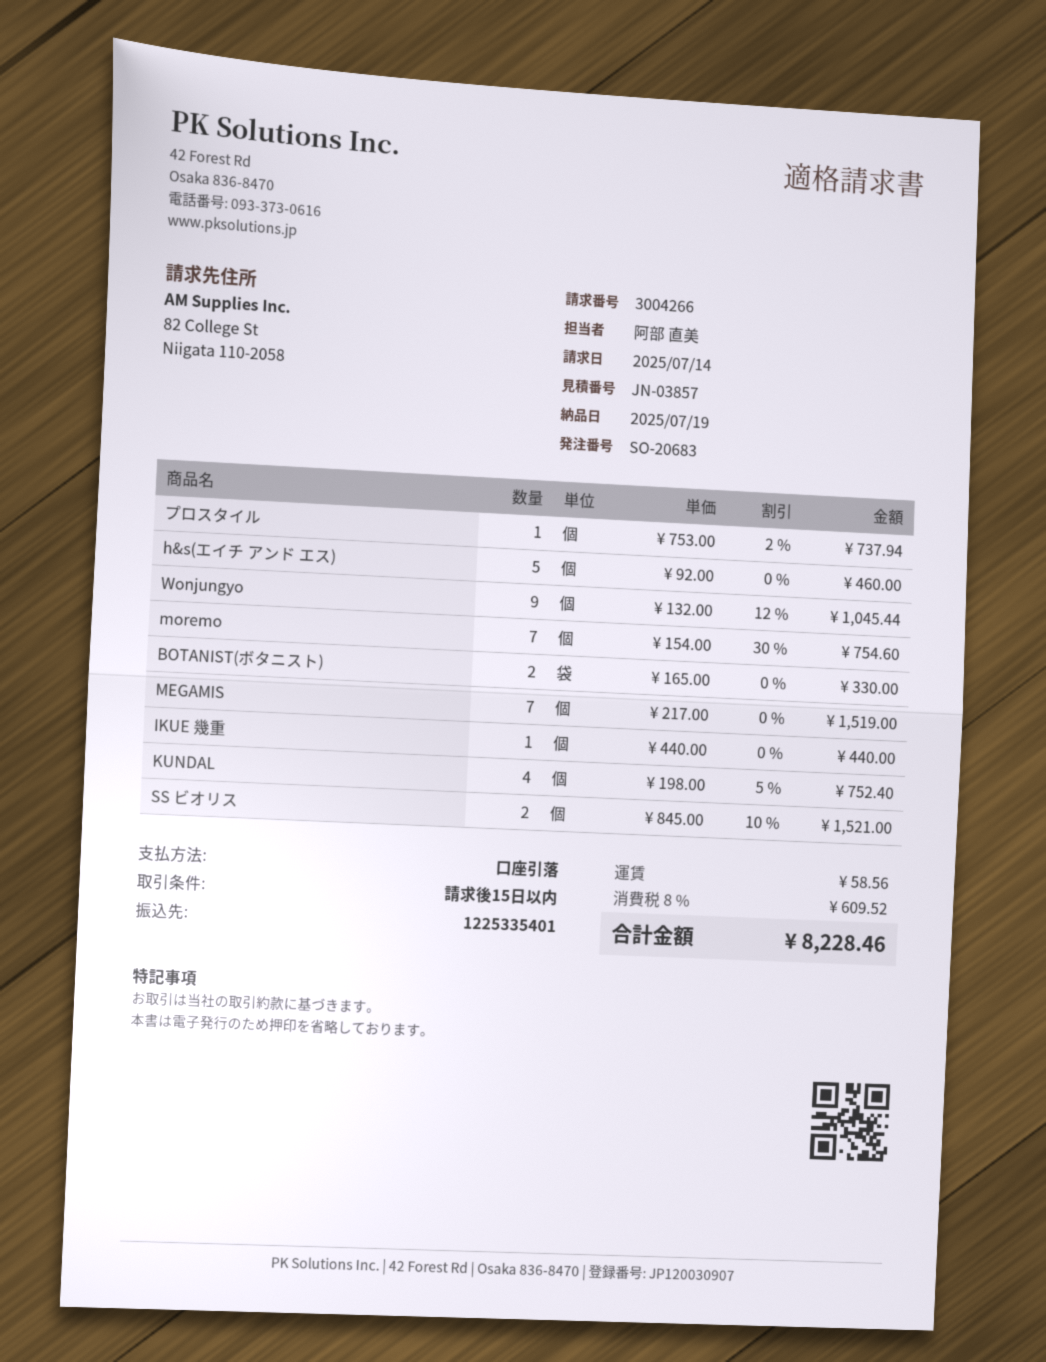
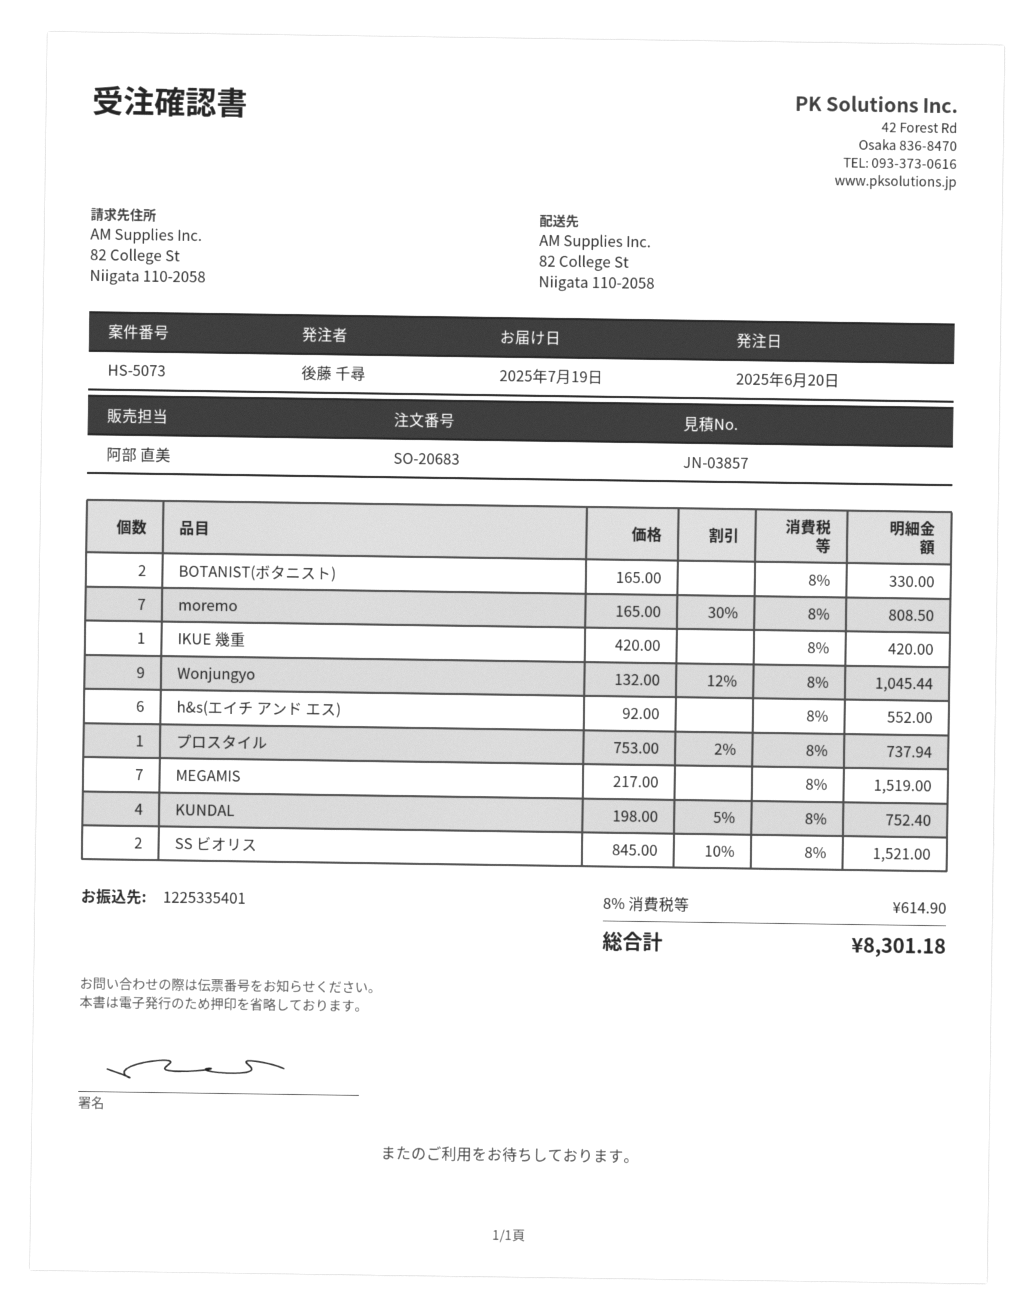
h&s(エイチ アンド エス): 5 x 92.00 = 460.00 -> 6 x 92.00 = 552.00
moremo: 7 x 154.00 - 30% = 754.60 -> 7 x 165.00 - 30% = 808.50
IKUE 幾重: 1 x 440.00 = 440.00 -> 1 x 420.00 = 420.00
shipping: 58.56 -> none
tax: 8% = 609.52 -> 8% = 614.90
total: 8228.46 -> 8301.18

